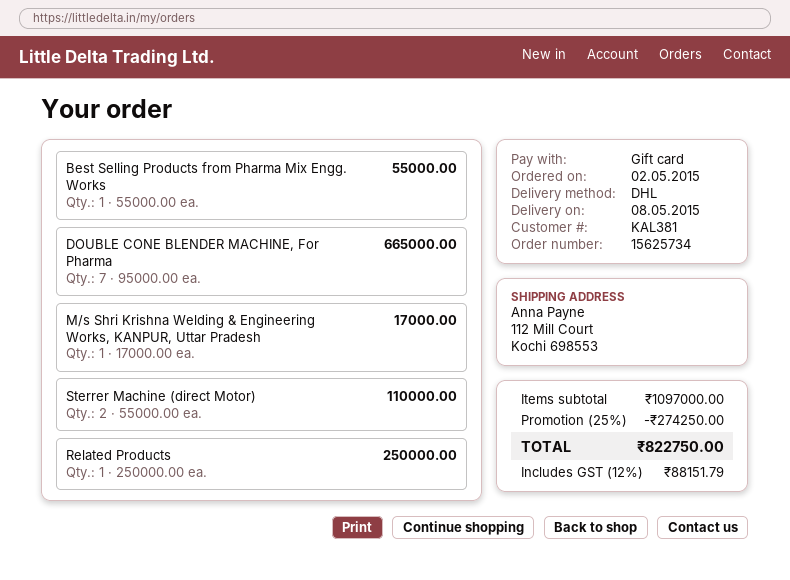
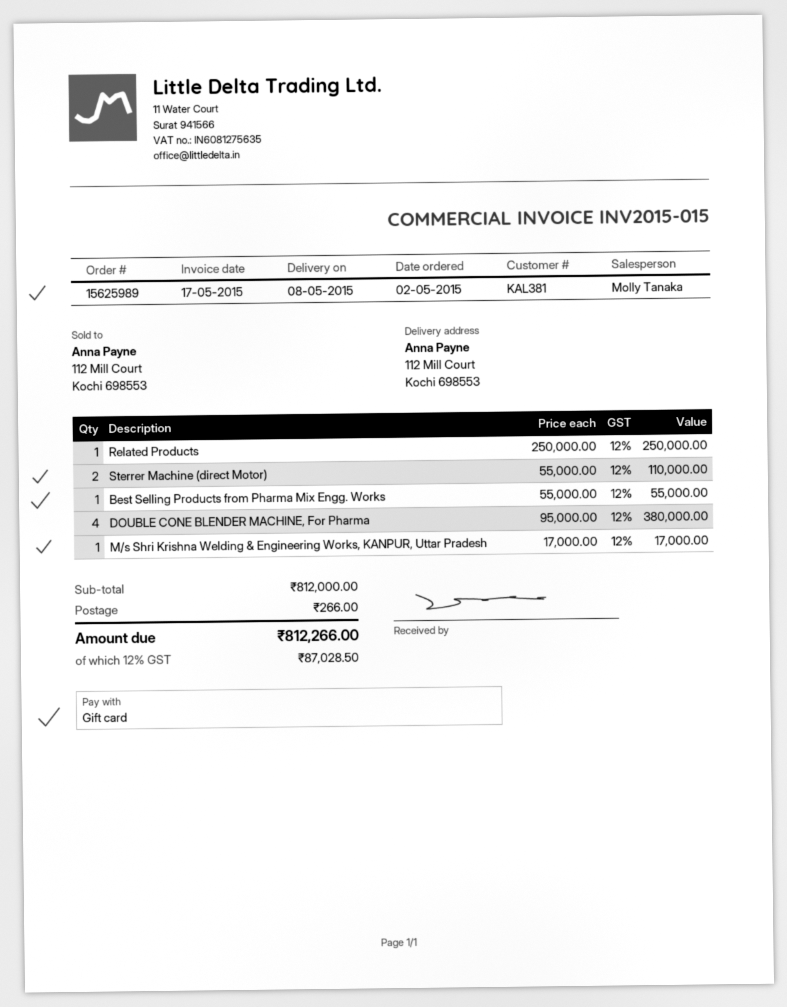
order number: 15625734 -> 15625989
DOUBLE CONE BLENDER MACHINE, For Pharma: 7 x 95000.00 = 665000.00 -> 4 x 95000.00 = 380000.00
subtotal: 1097000.00 -> 812000.00
discount: 25% = 274250.00 -> none
shipping: none -> 266.00
tax: 12% = 88151.79 -> 12% = 87028.50
total: 822750.00 -> 812266.00

